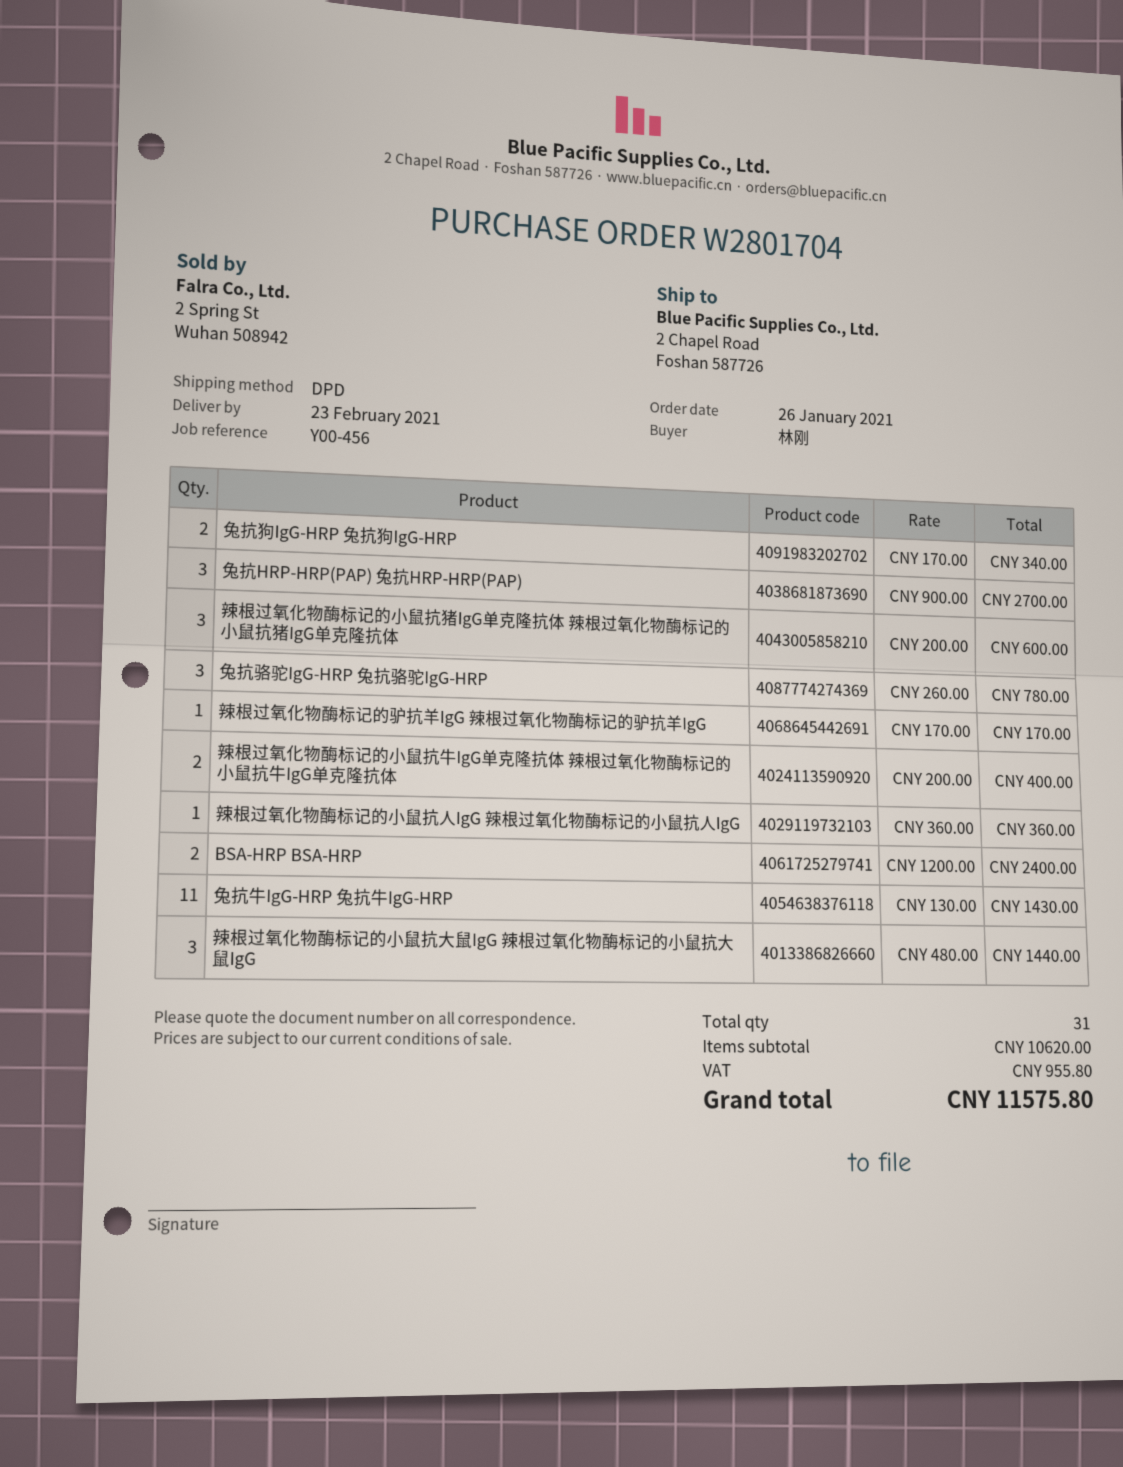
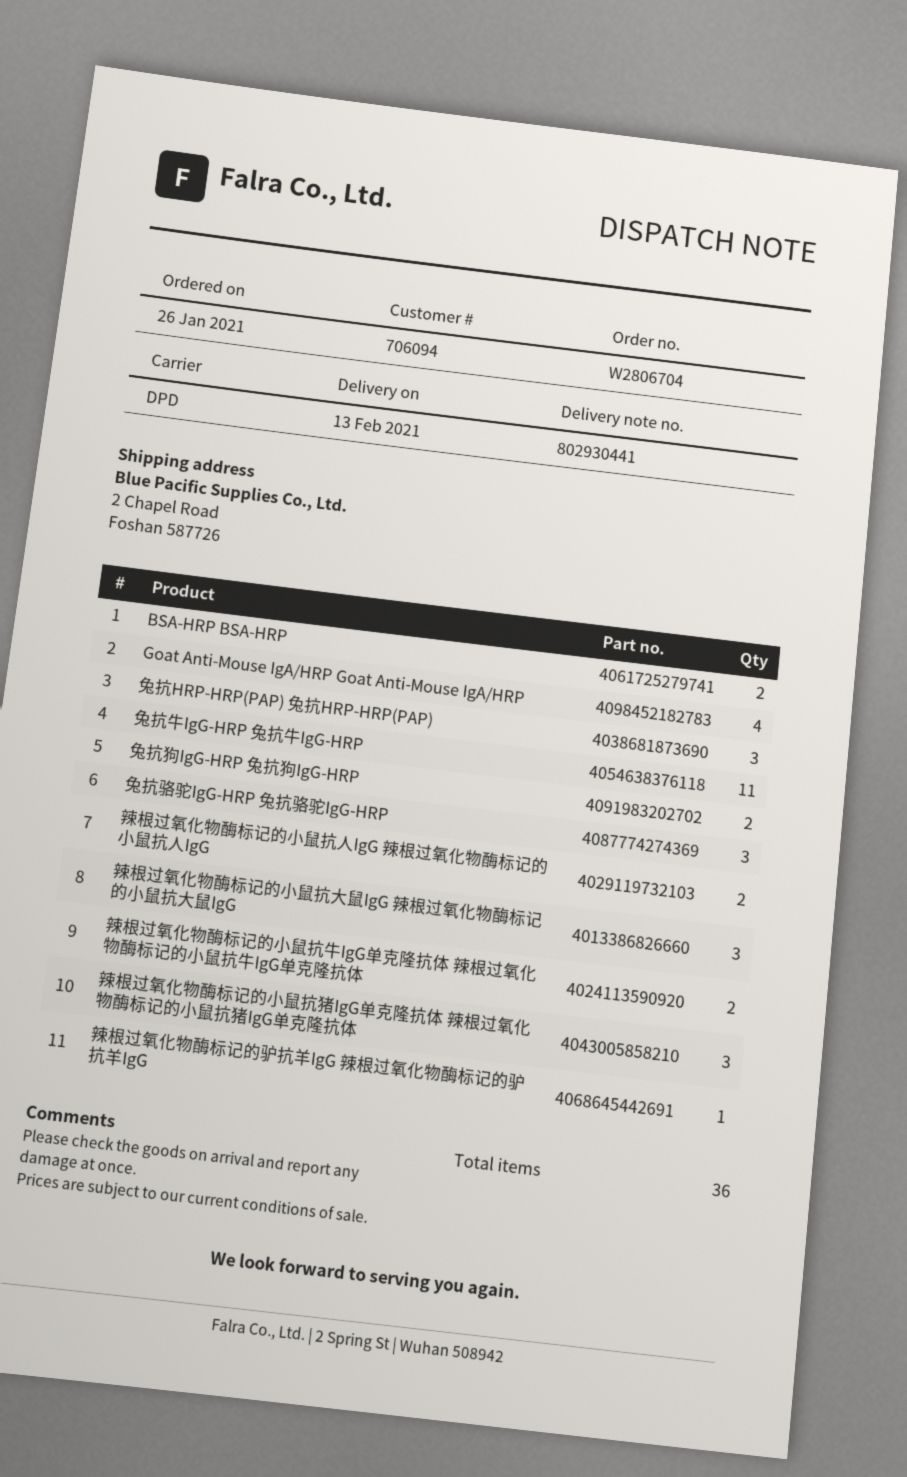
order number: W2801704 -> W2806704
delivery date: 2021-02-23 -> 2021-02-13
辣根过氧化物酶标记的小鼠抗人IgG 辣根过氧化物酶标记的小鼠抗人IgG: 1 -> 2
Goat Anti-Mouse IgA/HRP Goat Anti-Mouse IgA/HRP: none -> 4
total quantity: 31 -> 36

